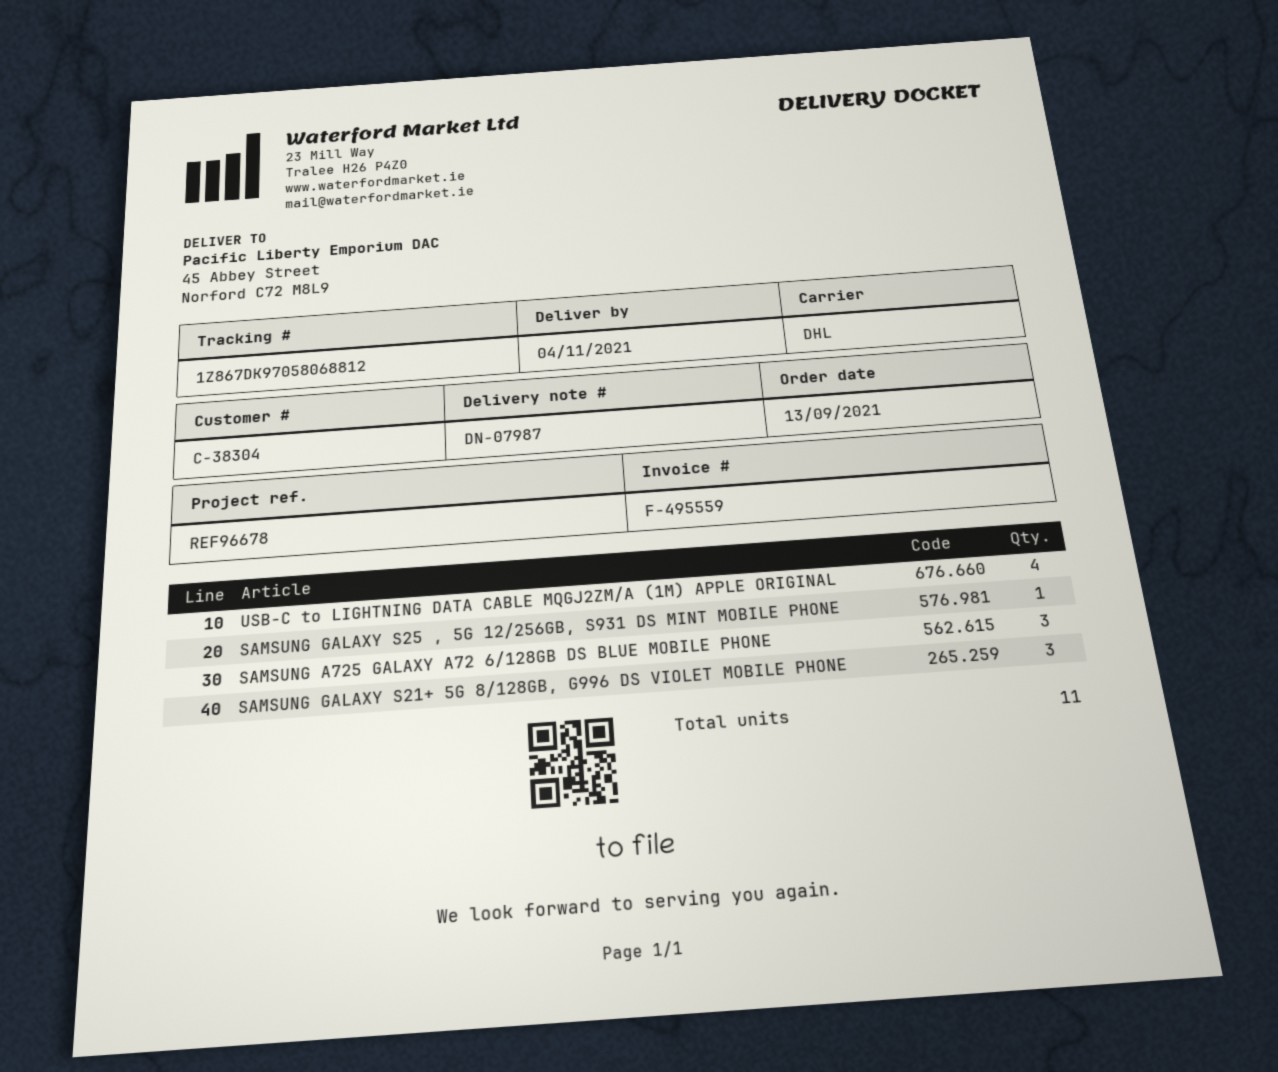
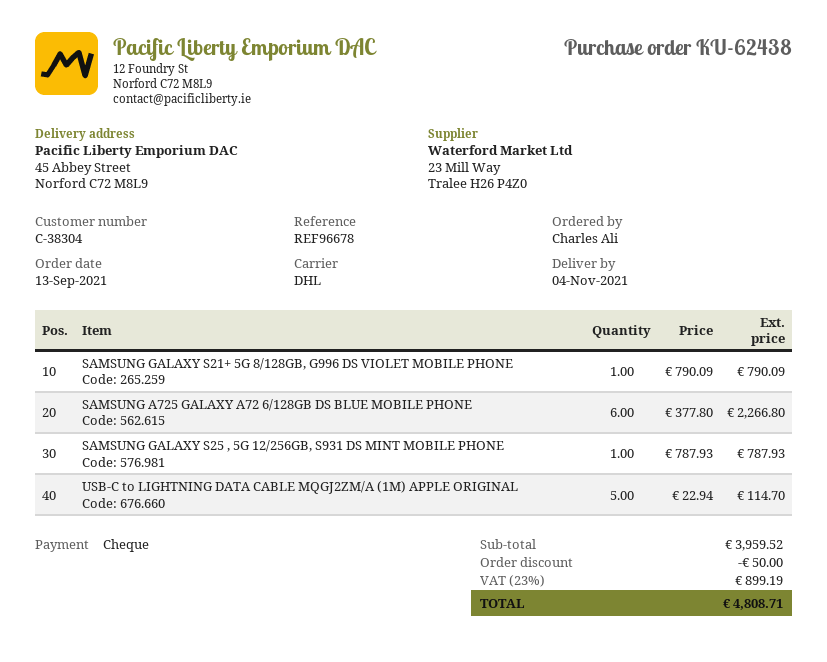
USB-C to LIGHTNING DATA CABLE MQGJ2ZM/A (1M) APPLE ORIGINAL: 4 -> 5
SAMSUNG A725 GALAXY A72 6/128GB DS BLUE MOBILE PHONE: 3 -> 6
SAMSUNG GALAXY S21+ 5G 8/128GB, G996 DS VIOLET MOBILE PHONE: 3 -> 1

